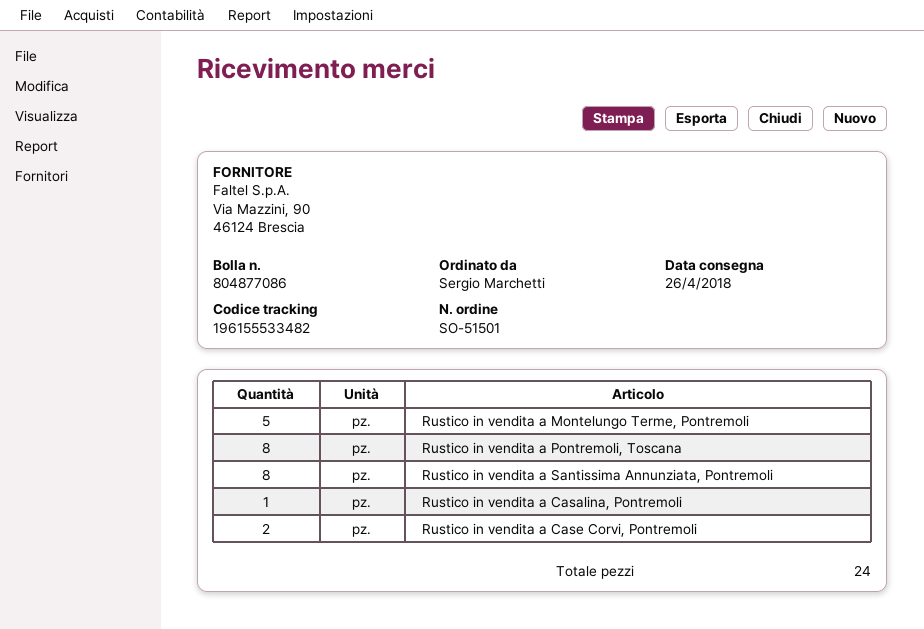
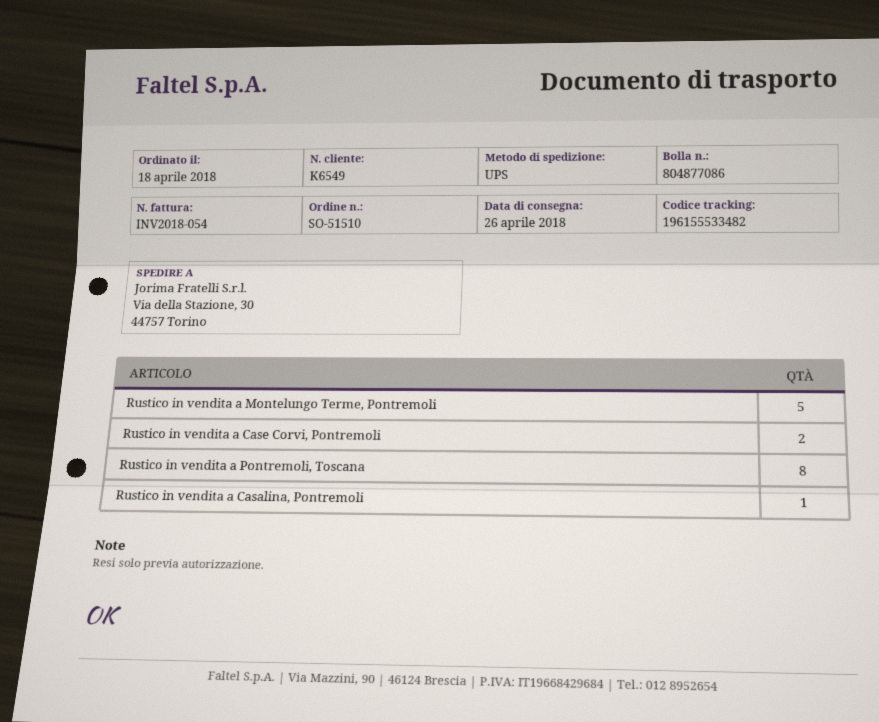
order number: SO-51501 -> SO-51510
Rustico in vendita a Santissima Annunziata, Pontremoli: 8 -> none

